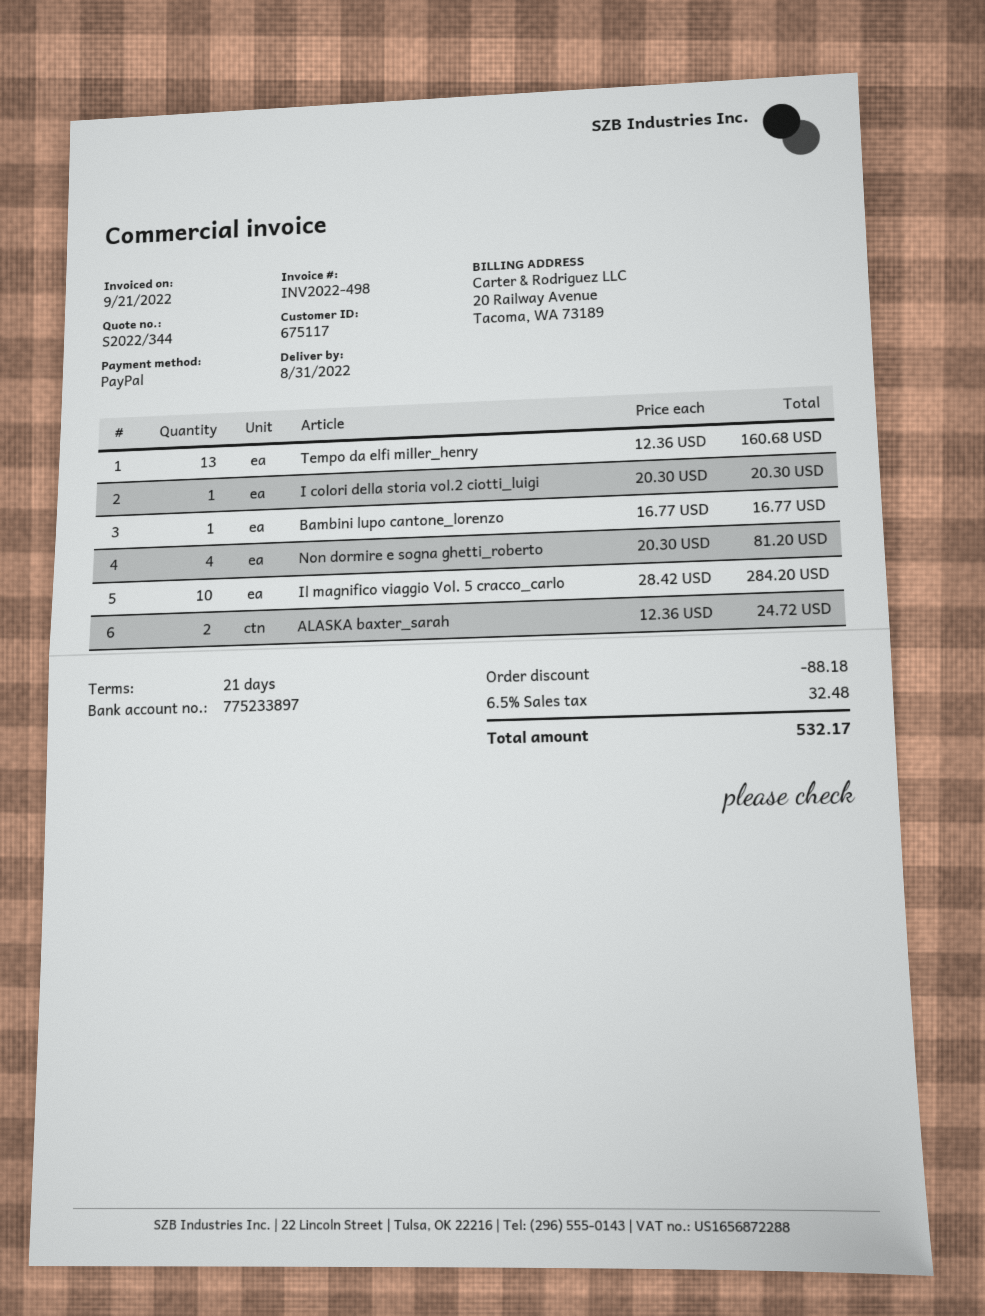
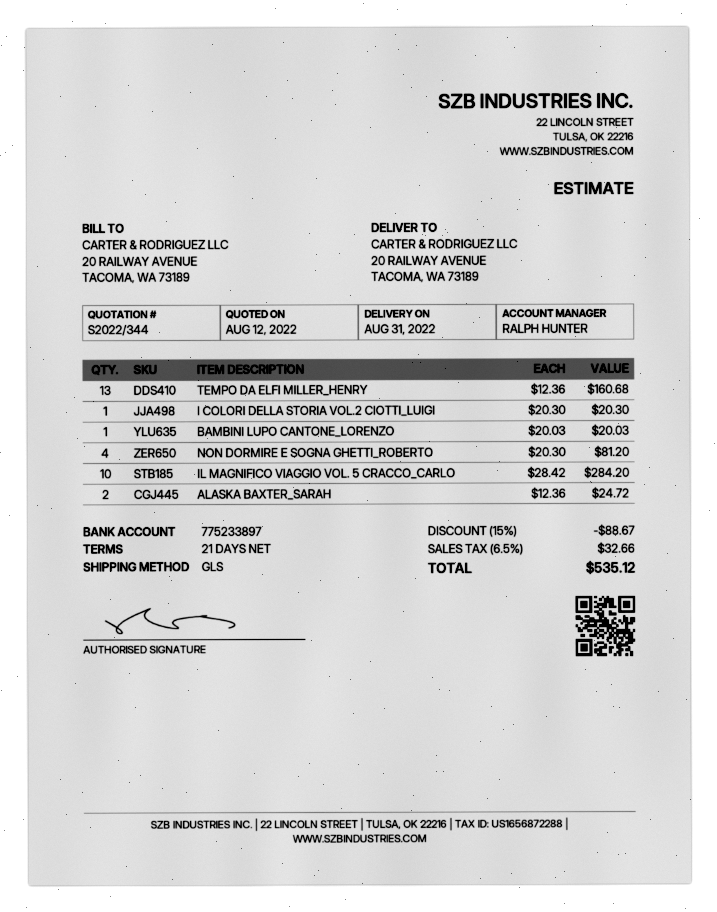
Bambini lupo cantone_lorenzo: 1 x 16.77 = 16.77 -> 1 x 20.03 = 20.03
discount: 88.18 -> 88.67
tax: 6.5% = 32.48 -> 6.5% = 32.66
total: 532.17 -> 535.12

